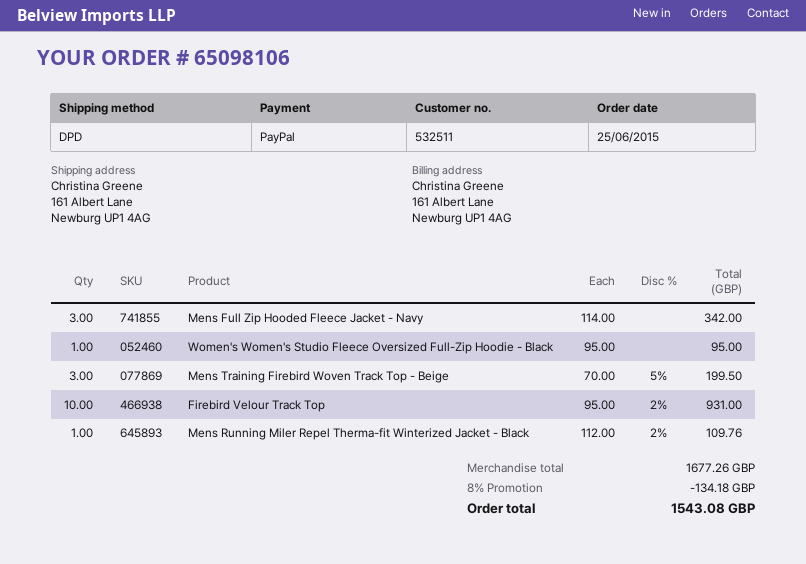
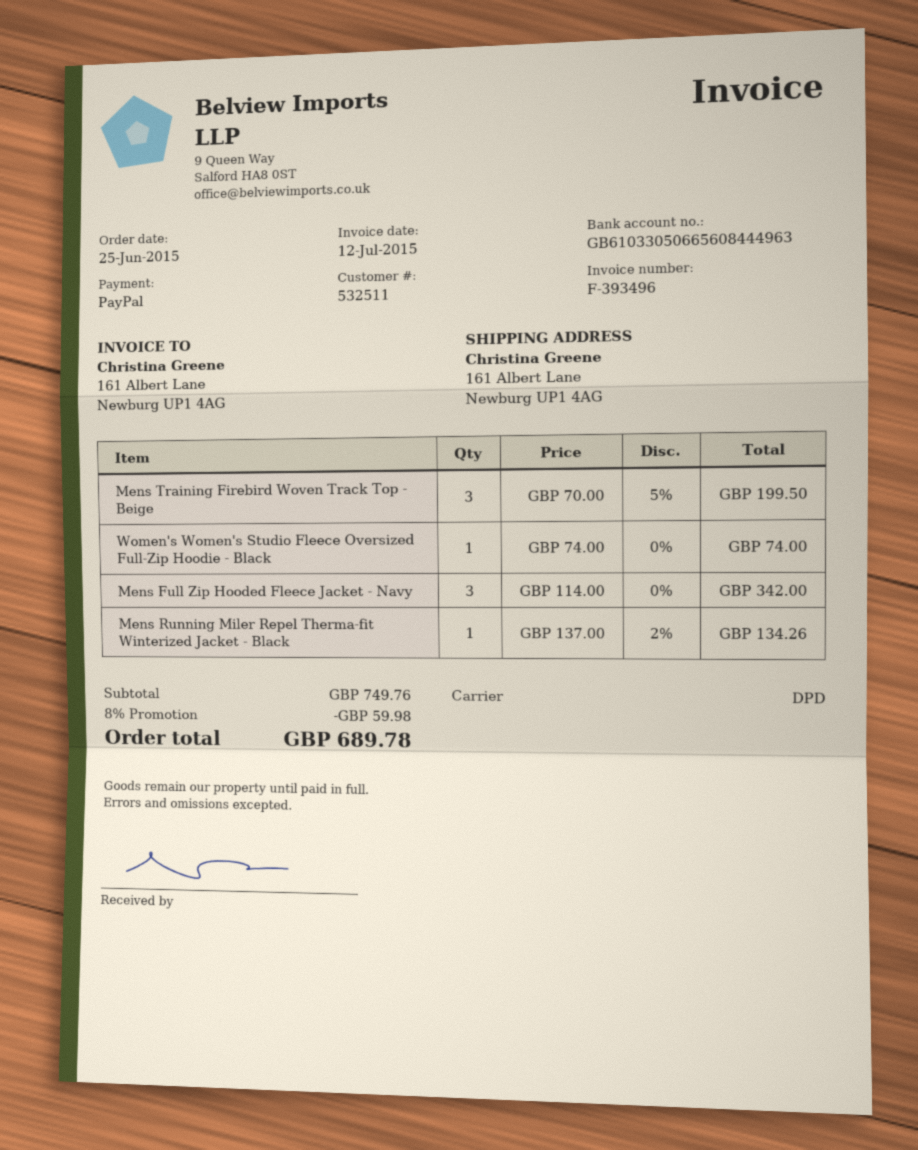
Women's Women's Studio Fleece Oversized Full-Zip Hoodie - Black: 1 x 95.00 = 95.00 -> 1 x 74.00 = 74.00
Firebird Velour Track Top: 10 x 95.00 - 2% = 931.00 -> none
Mens Running Miler Repel Therma-fit Winterized Jacket - Black: 1 x 112.00 - 2% = 109.76 -> 1 x 137.00 - 2% = 134.26
subtotal: 1677.26 -> 749.76
discount: 8% = 134.18 -> 8% = 59.98
total: 1543.08 -> 689.78

